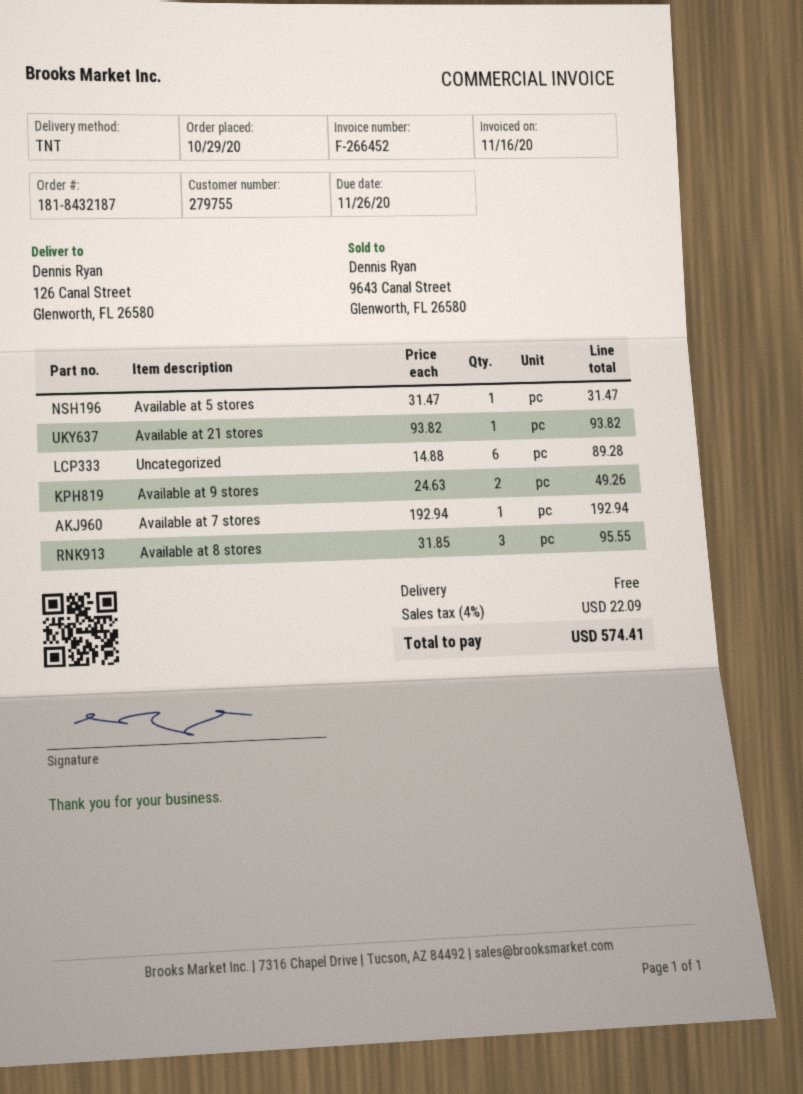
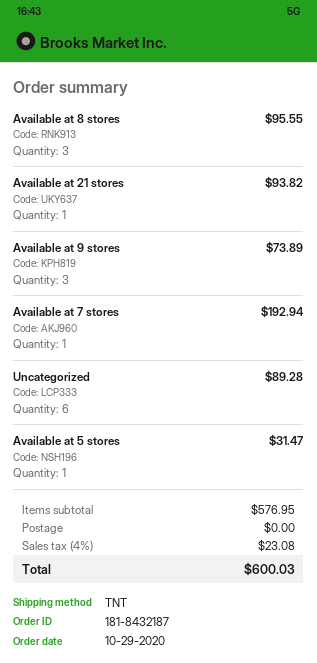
Available at 9 stores: 2 for 49.26 -> 3 for 73.89
tax: 4% = 22.09 -> 4% = 23.08
total: 574.41 -> 600.03

